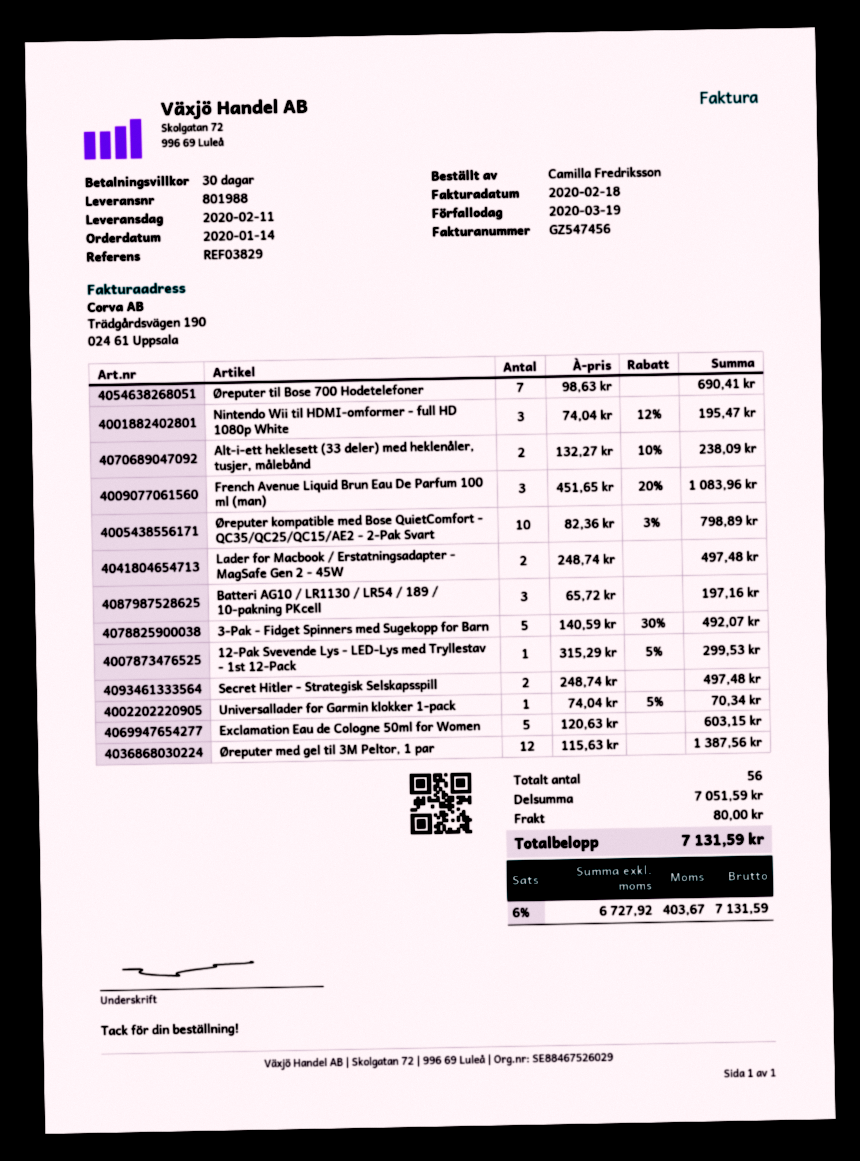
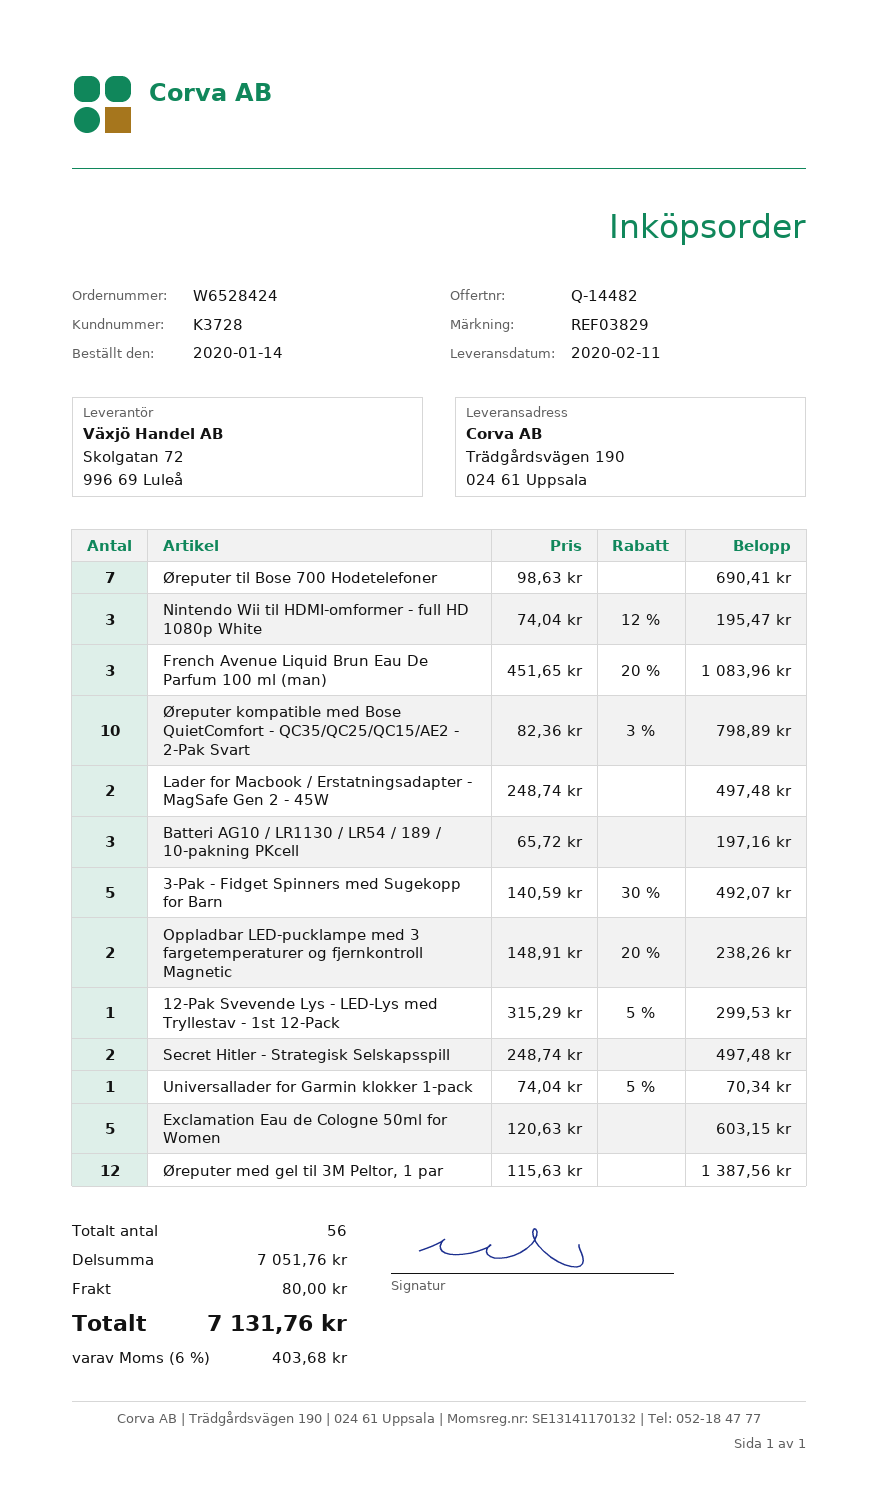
Alt-i-ett heklesett (33 deler) med heklenåler, tusjer, målebånd: 2 x 132.27 - 10% = 238.09 -> none
Oppladbar LED-pucklampe med 3 fargetemperaturer og fjernkontroll Magnetic: none -> 2 x 148.91 - 20% = 238.26
subtotal: 7051.59 -> 7051.76
tax: 6% = 403.67 -> 6% = 403.68
total: 7131.59 -> 7131.76

